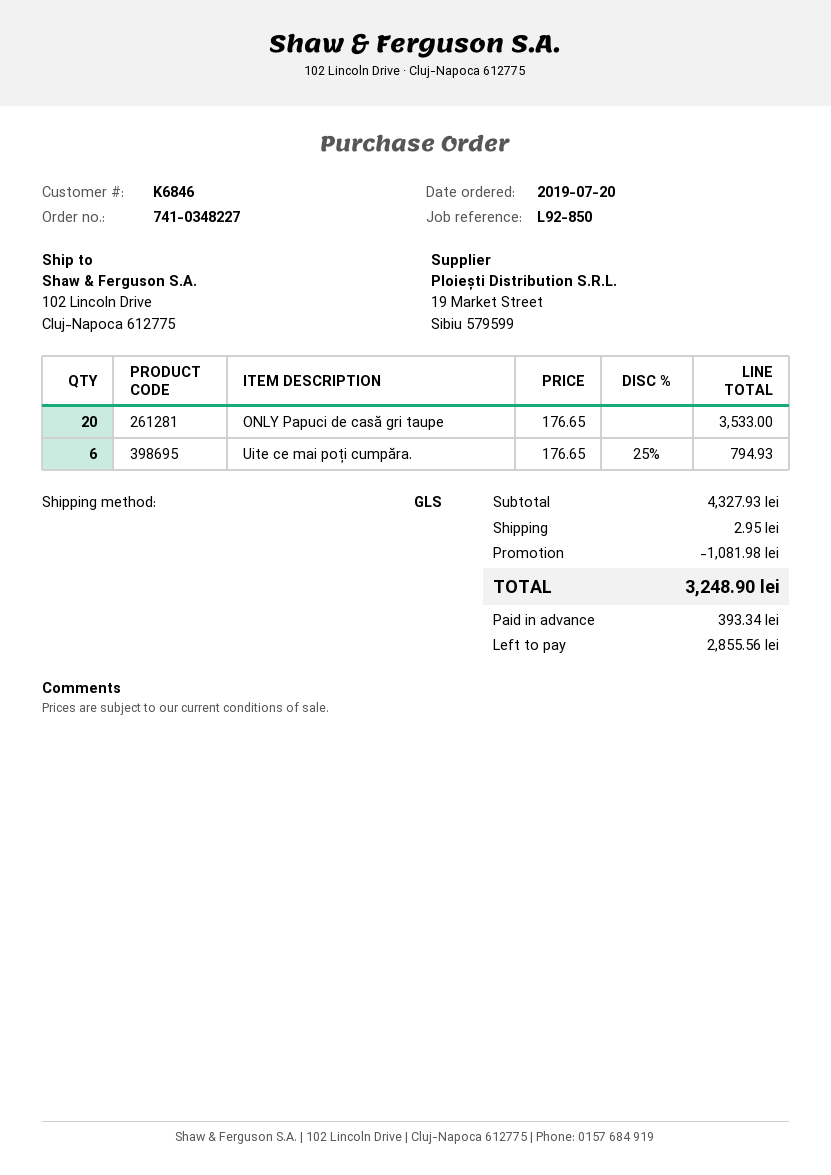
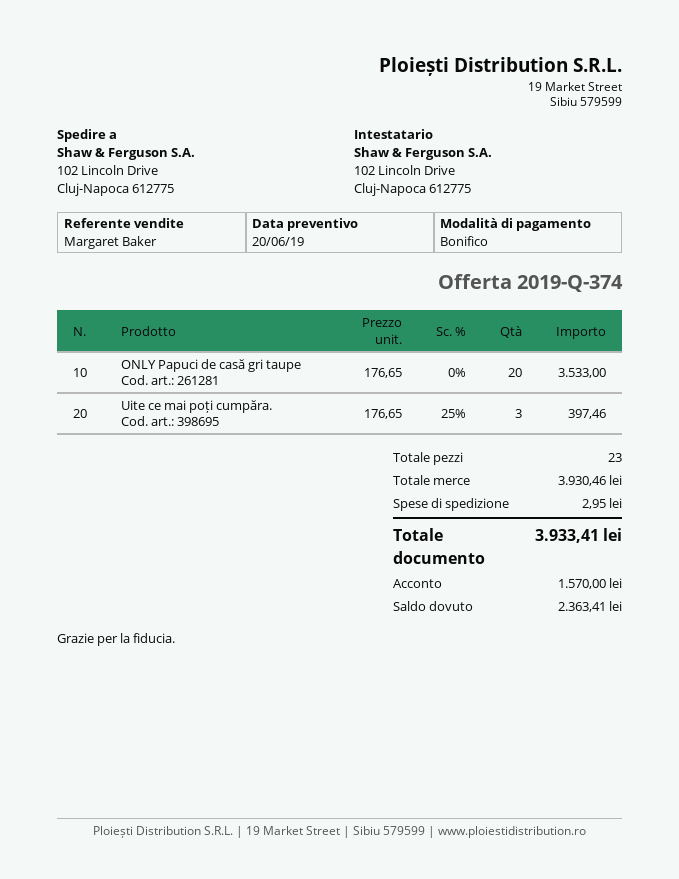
Uite ce mai poți cumpăra.: 6 x 176.65 - 25% = 794.93 -> 3 x 176.65 - 25% = 397.46
subtotal: 4327.93 -> 3930.46
discount: 1081.98 -> none
total: 3248.90 -> 3933.41
deposit: 393.34 -> 1570.00
balance: 2855.56 -> 2363.41

